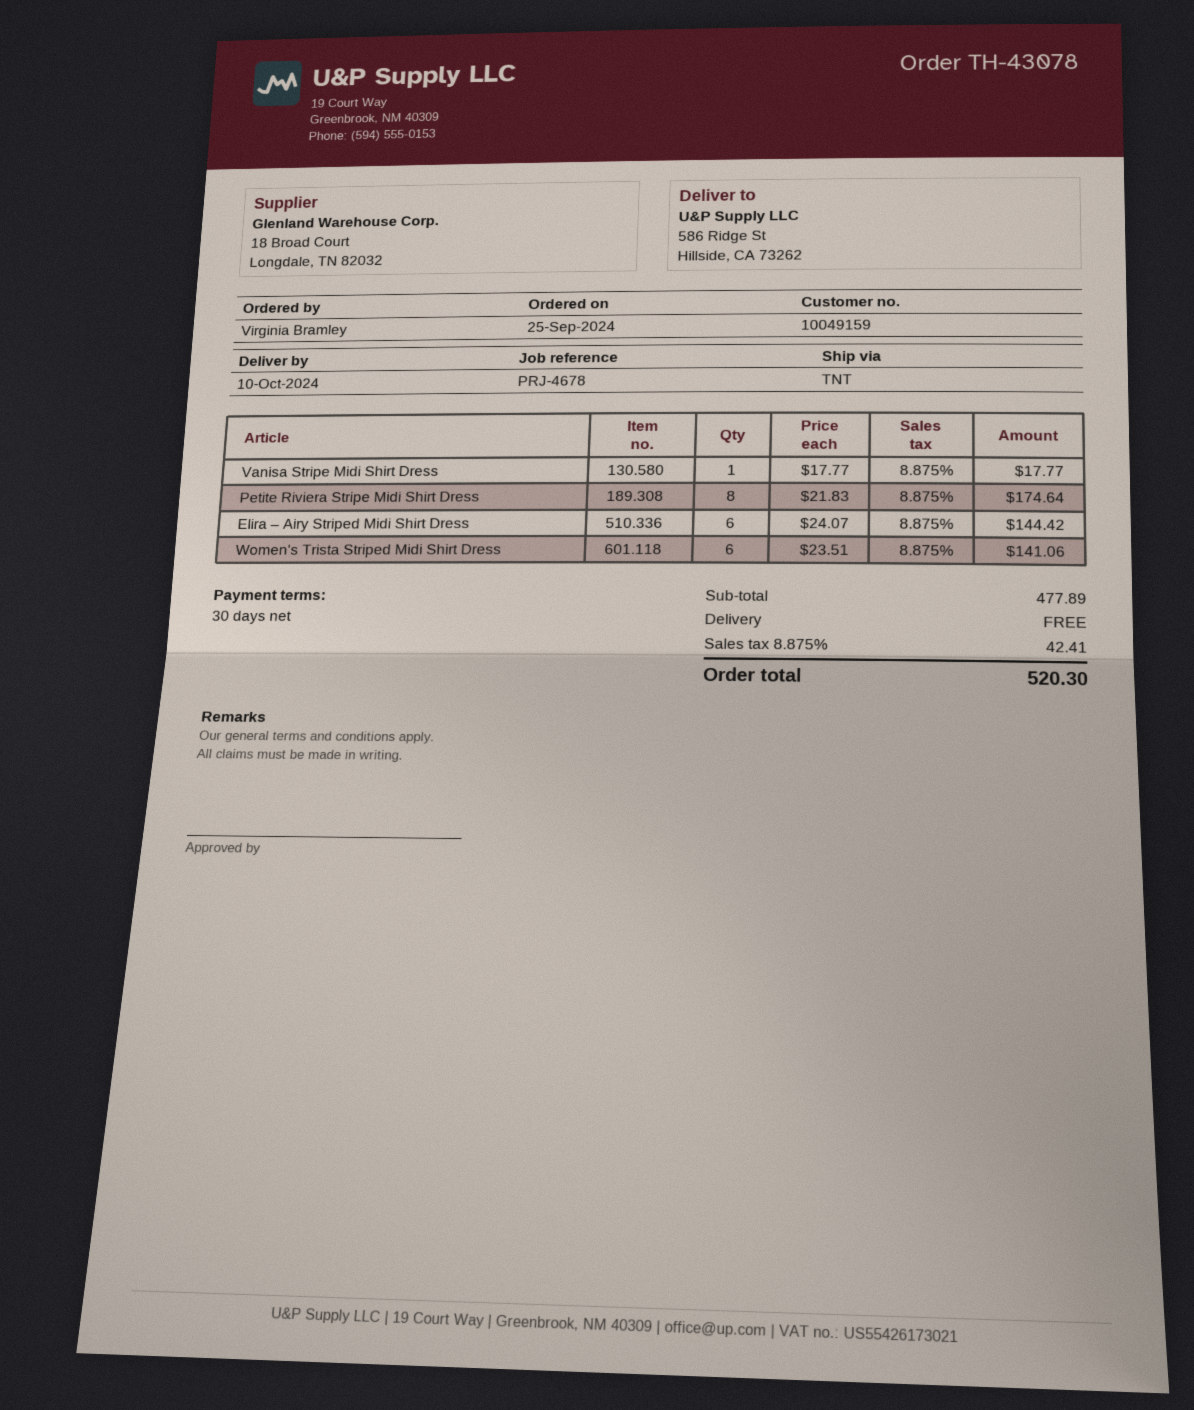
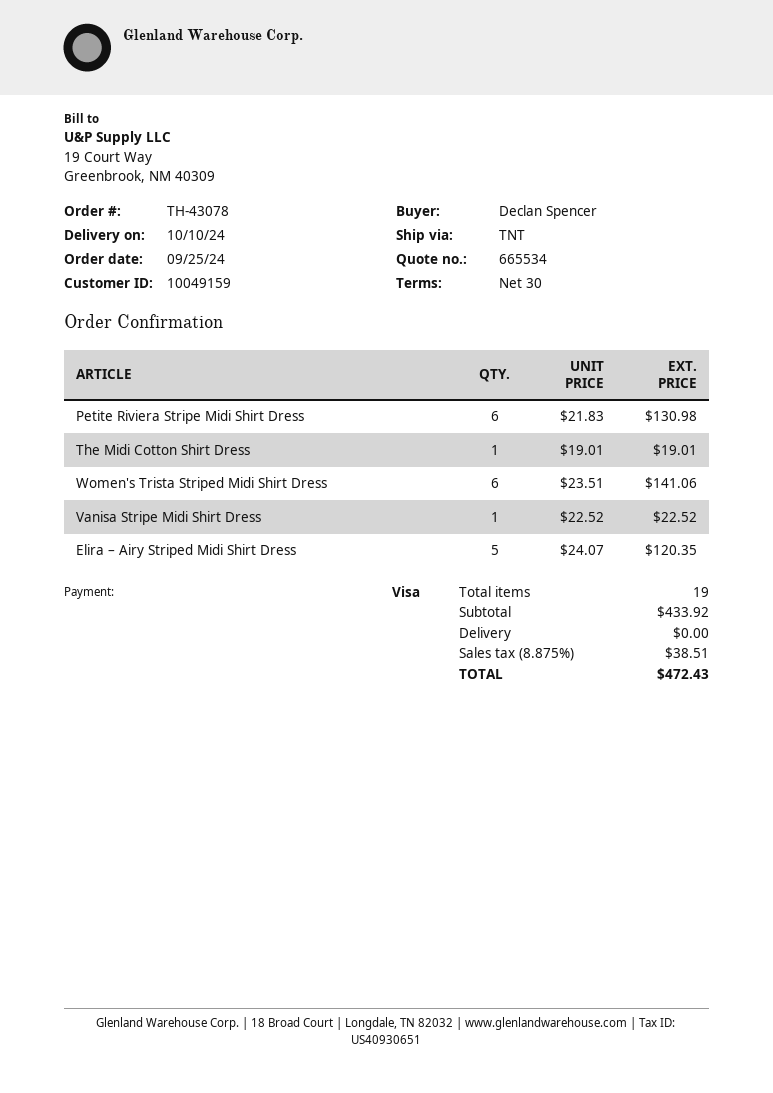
ordered by: Virginia Bramley -> Declan Spencer
Vanisa Stripe Midi Shirt Dress: 1 x 17.77 = 17.77 -> 1 x 22.52 = 22.52
Petite Riviera Stripe Midi Shirt Dress: 8 x 21.83 = 174.64 -> 6 x 21.83 = 130.98
Elira – Airy Striped Midi Shirt Dress: 6 x 24.07 = 144.42 -> 5 x 24.07 = 120.35
The Midi Cotton Shirt Dress: none -> 1 x 19.01 = 19.01
subtotal: 477.89 -> 433.92
tax: 8.875% = 42.41 -> 8.875% = 38.51
total: 520.30 -> 472.43

